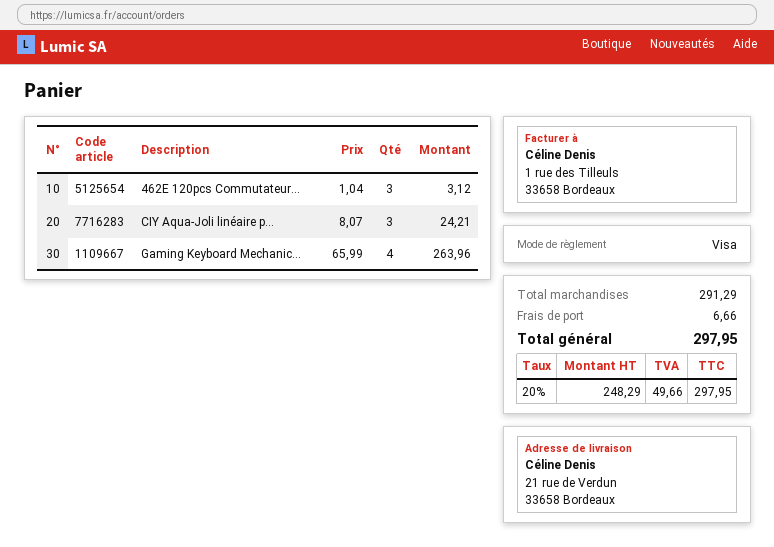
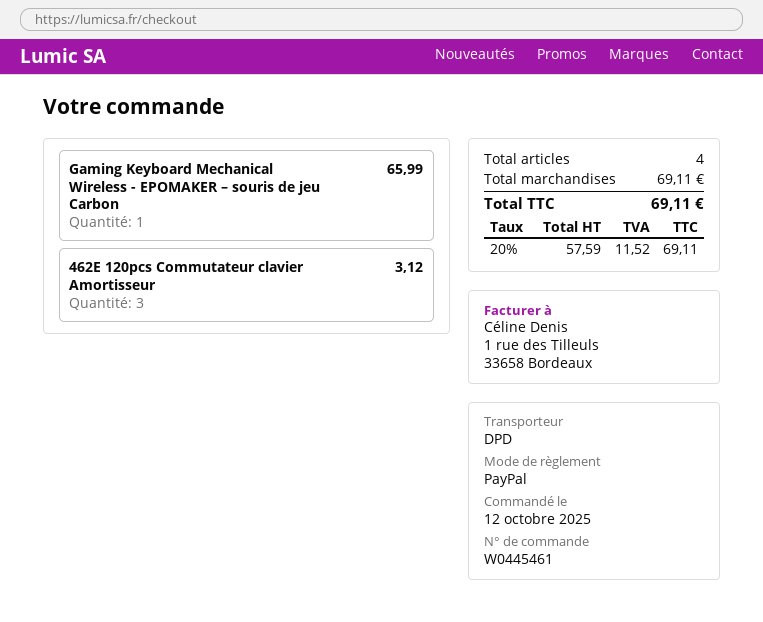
payment method: Visa -> PayPal
CIY Aqua-Joli linéaire p...: 3 for 24.21 -> none
Gaming Keyboard Mechanic...: 4 for 263.96 -> 1 for 65.99
subtotal: 291.29 -> 69.11
shipping: 6.66 -> none
net: 248.29 -> 57.59
tax: 20% = 49.66 -> 20% = 11.52
total: 297.95 -> 69.11

